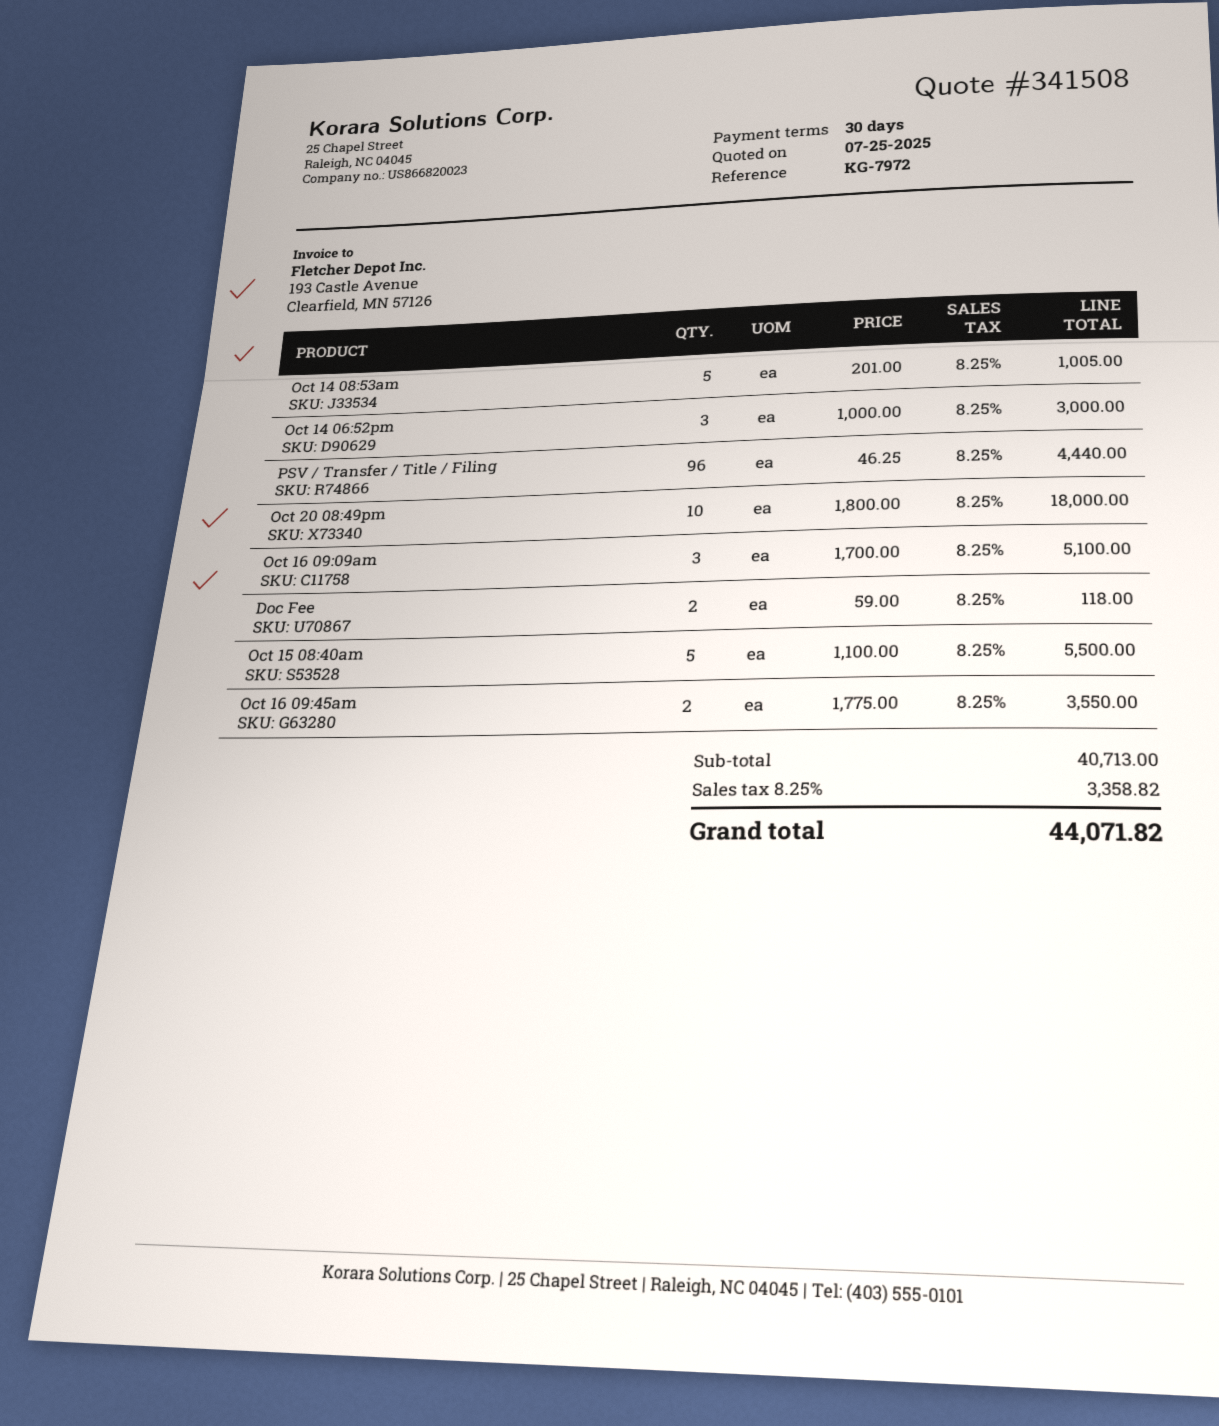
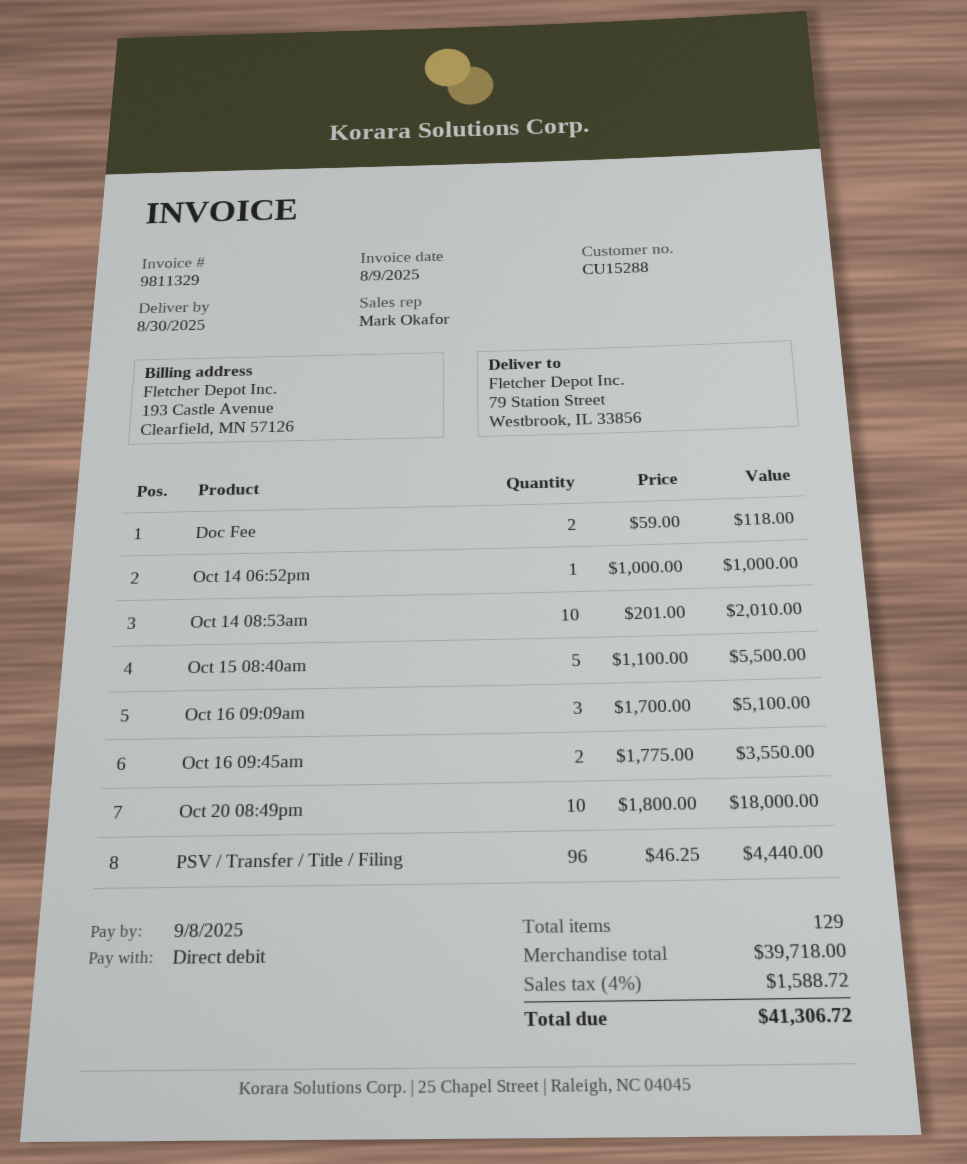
Oct 14 08:53am: 5 x 201.00 = 1005.00 -> 10 x 201.00 = 2010.00
Oct 14 06:52pm: 3 x 1000.00 = 3000.00 -> 1 x 1000.00 = 1000.00
subtotal: 40713.00 -> 39718.00
tax: 8.25% = 3358.82 -> 4% = 1588.72
total: 44071.82 -> 41306.72

